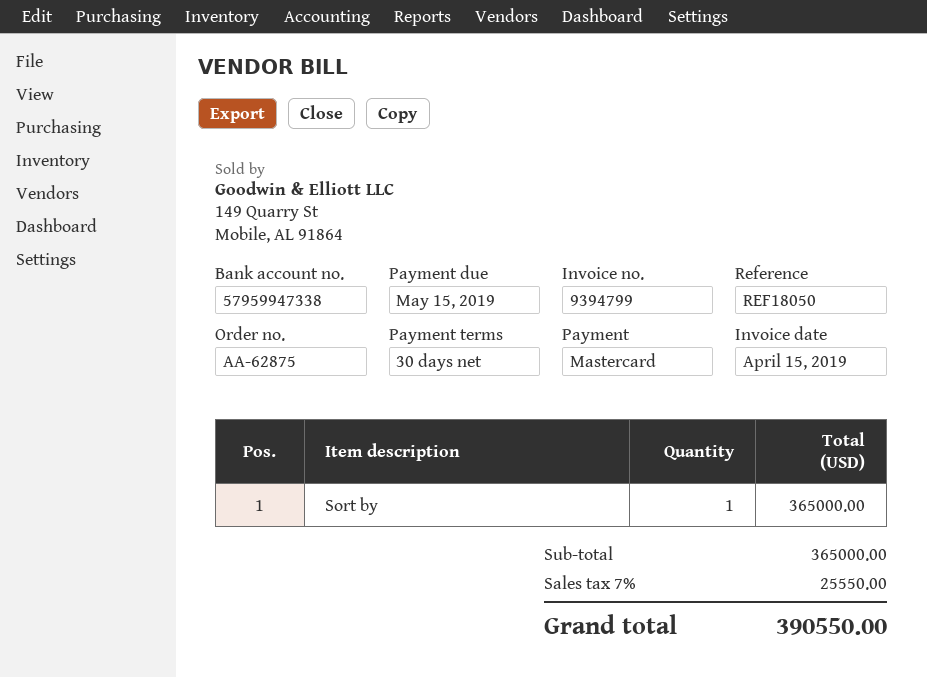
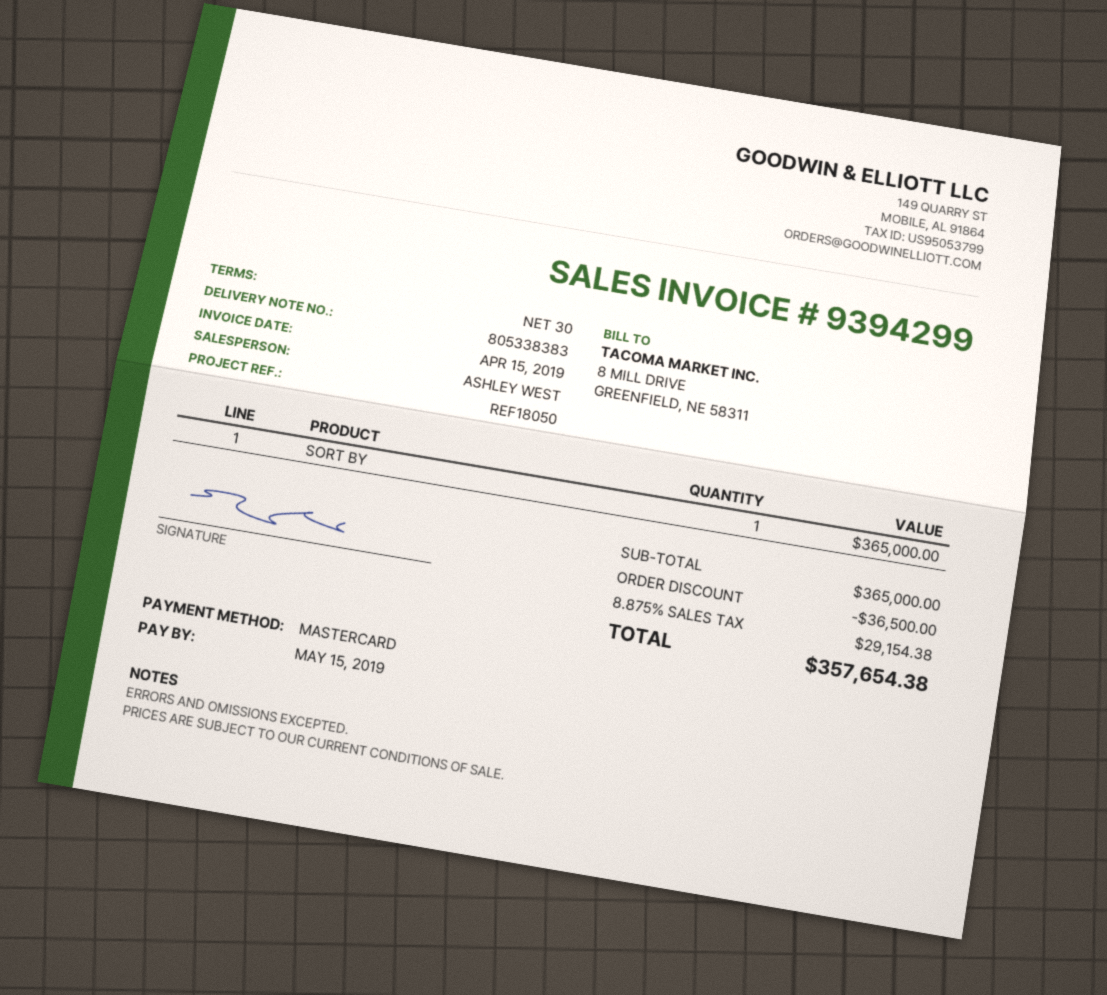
invoice number: 9394799 -> 9394299
discount: none -> 36500.00
tax: 7% = 25550.00 -> 8.875% = 29154.38
total: 390550.00 -> 357654.38

